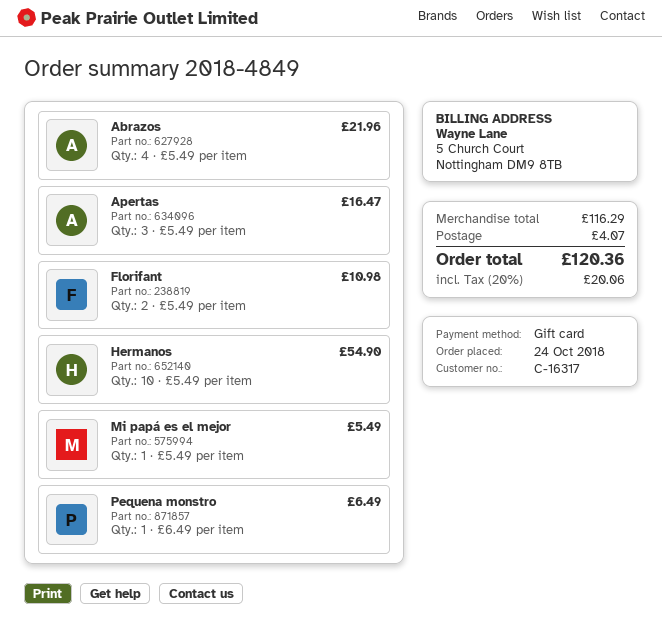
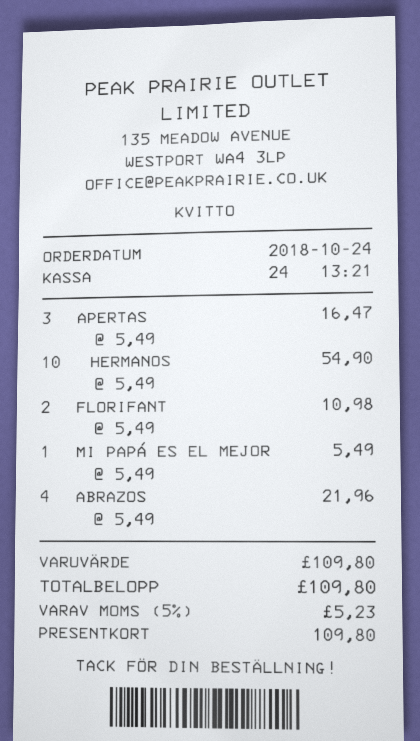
Pequena monstro: 1 x 6.49 = 6.49 -> none
subtotal: 116.29 -> 109.80
shipping: 4.07 -> none
tax: 20% = 20.06 -> 5% = 5.23
total: 120.36 -> 109.80

